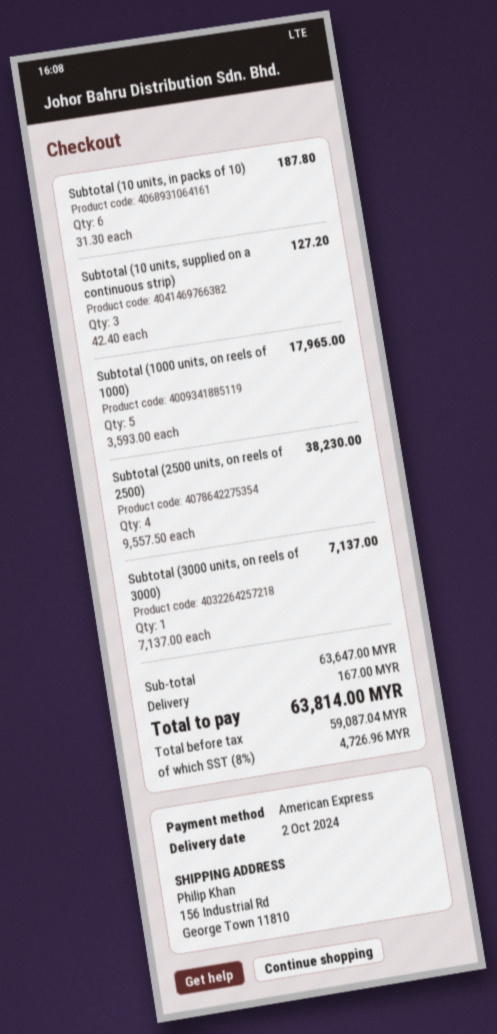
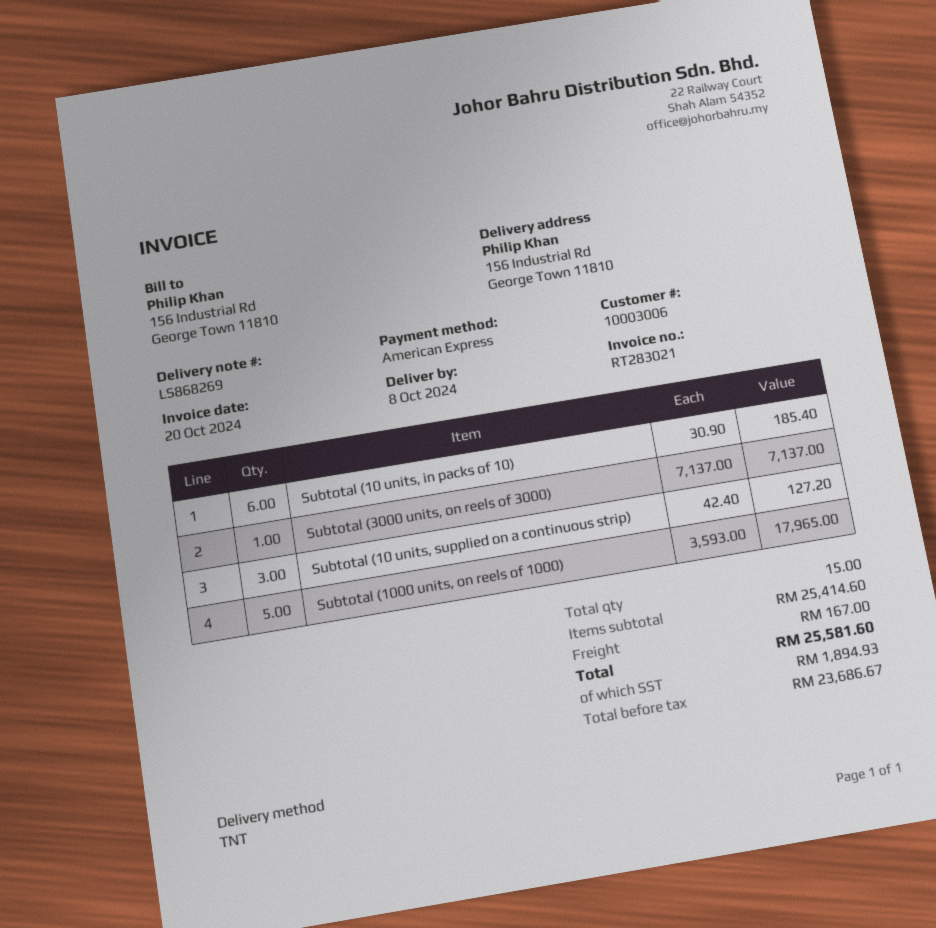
delivery date: 2024-10-02 -> 2024-10-08
Subtotal (10 units, in packs of 10): 6 x 31.30 = 187.80 -> 6 x 30.90 = 185.40
Subtotal (2500 units, on reels of 2500): 4 x 9557.50 = 38230.00 -> none
subtotal: 63647.00 -> 25414.60
net: 59087.04 -> 23686.67
tax: 4726.96 -> 1894.93
total: 63814.00 -> 25581.60

